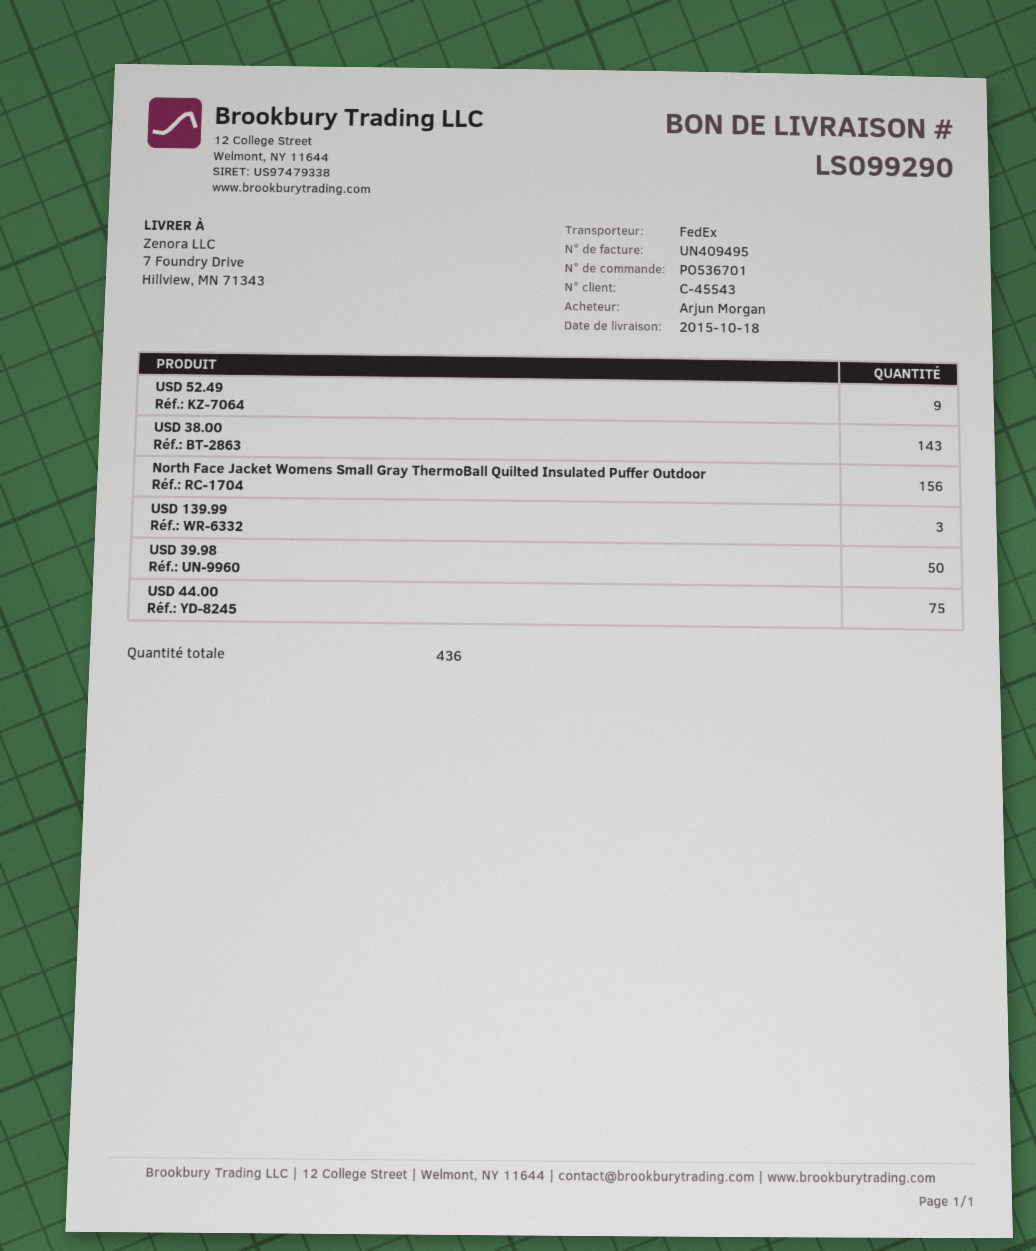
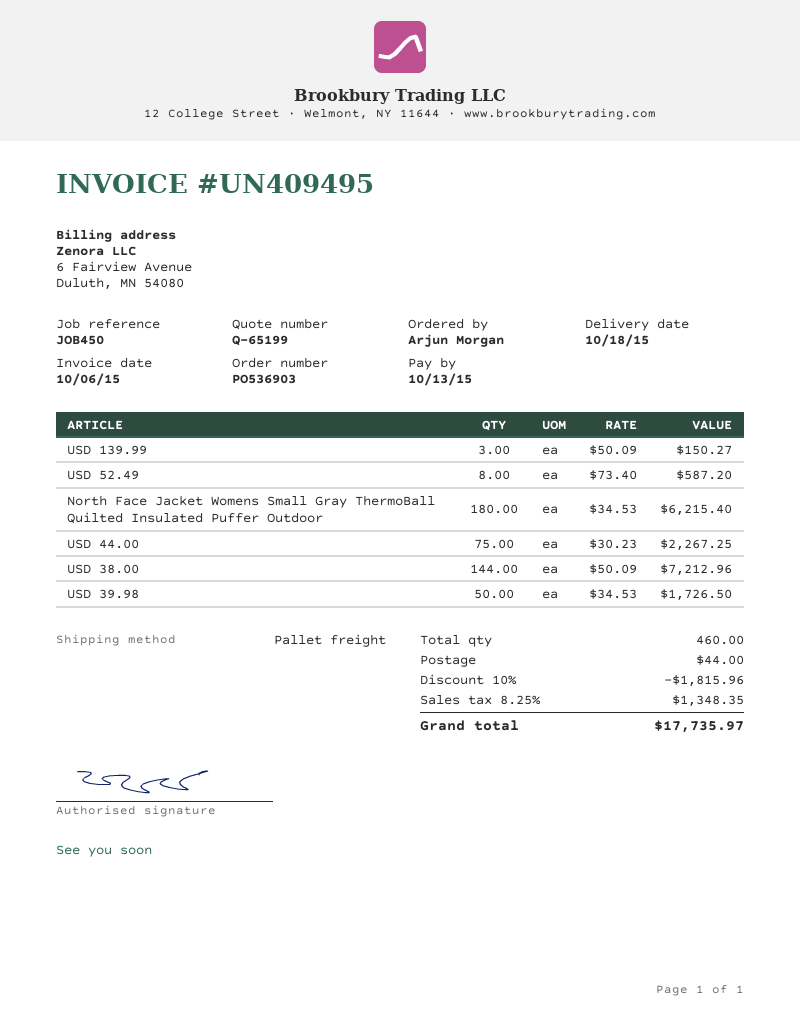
order number: PO536701 -> PO536903
shipping method: FedEx -> pallet freight
USD 52.49: 9 -> 8
USD 38.00: 143 -> 144
North Face Jacket Womens Small Gray ThermoBall Quilted Insulated Puffer Outdoor: 156 -> 180
total quantity: 436 -> 460

